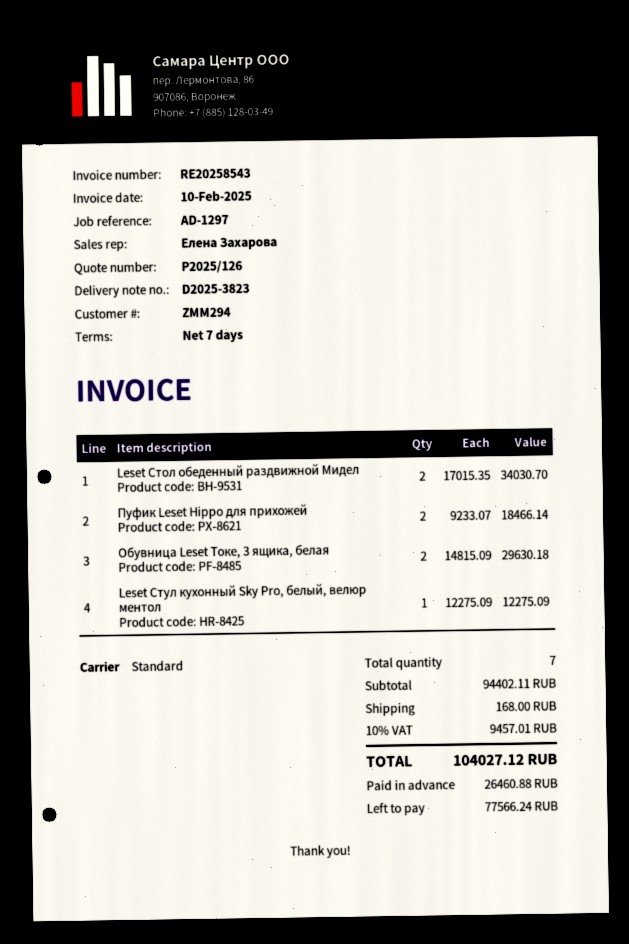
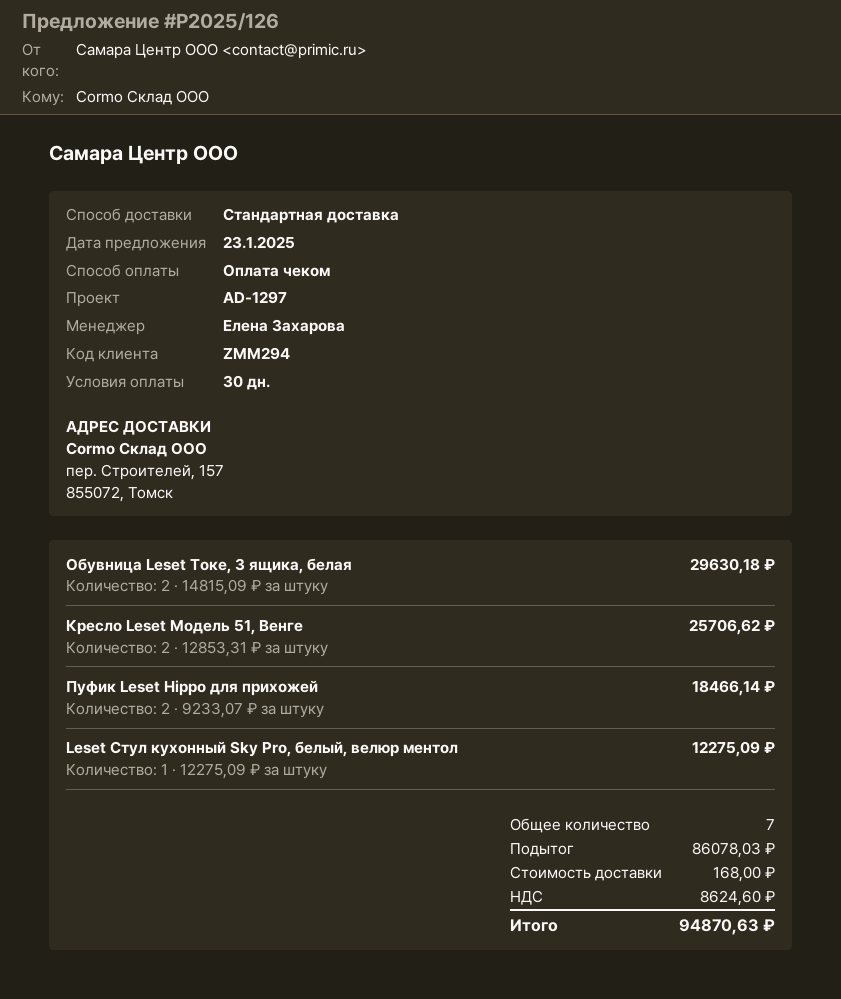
payment terms: 7 days -> 30 days
Leset Стол обеденный раздвижной Мидел: 2 x 17015.35 = 34030.70 -> none
Кресло Leset Модель 51, Венге: none -> 2 x 12853.31 = 25706.62
subtotal: 94402.11 -> 86078.03
tax: 9457.01 -> 8624.60
total: 104027.12 -> 94870.63

